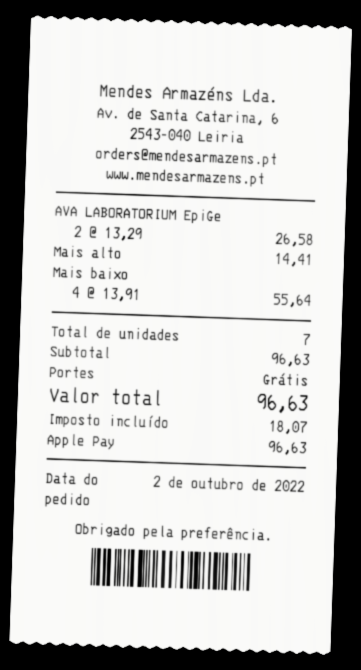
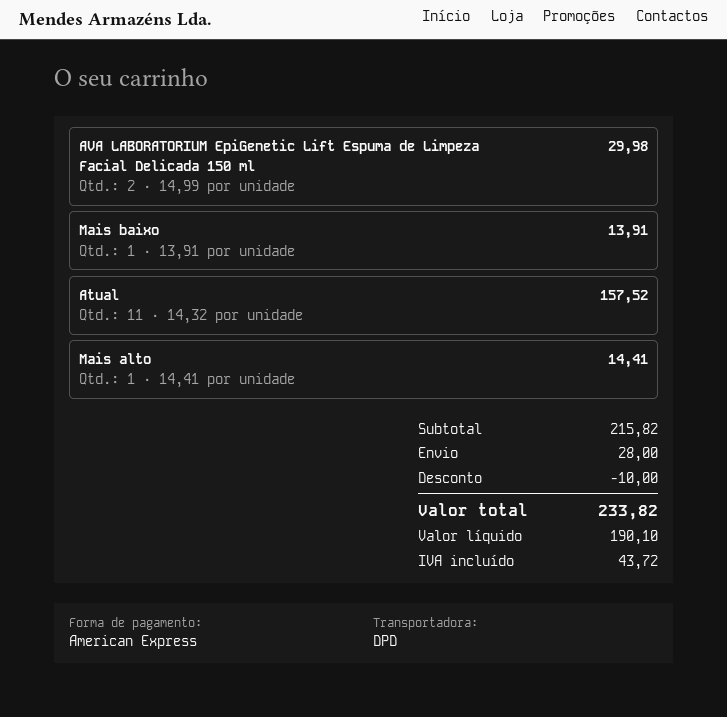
payment method: Apple Pay -> American Express
AVA LABORATORIUM EpiGe: 2 x 13.29 = 26.58 -> 2 x 14.99 = 29.98
Mais baixo: 4 x 13.91 = 55.64 -> 1 x 13.91 = 13.91
Atual: none -> 11 x 14.32 = 157.52
subtotal: 96.63 -> 215.82
discount: none -> 10.00
shipping: 0.00 -> 28.00
tax: 18.07 -> 43.72
total: 96.63 -> 233.82

